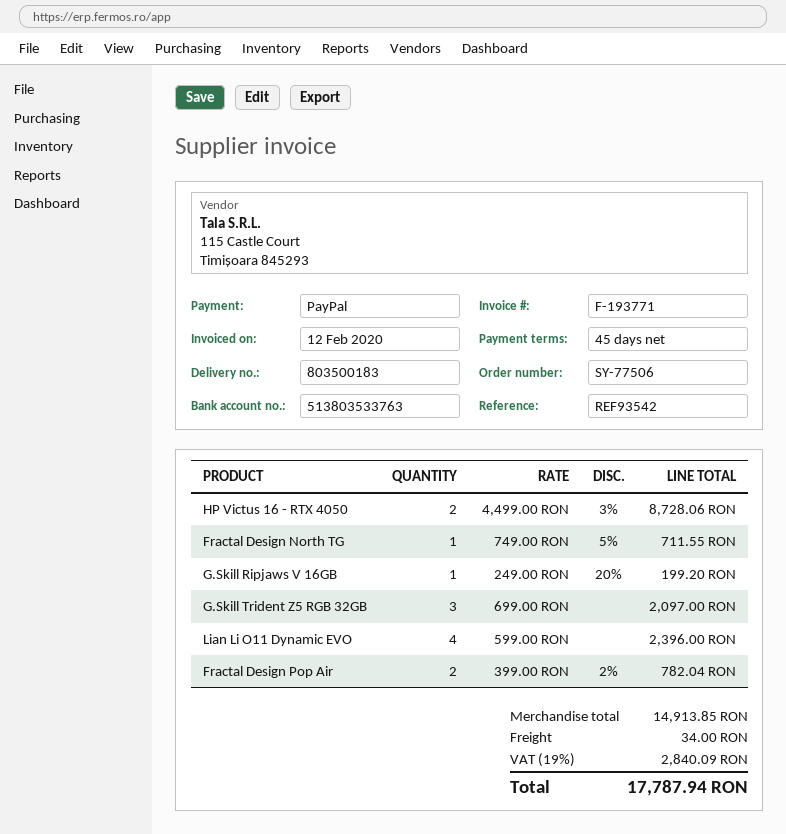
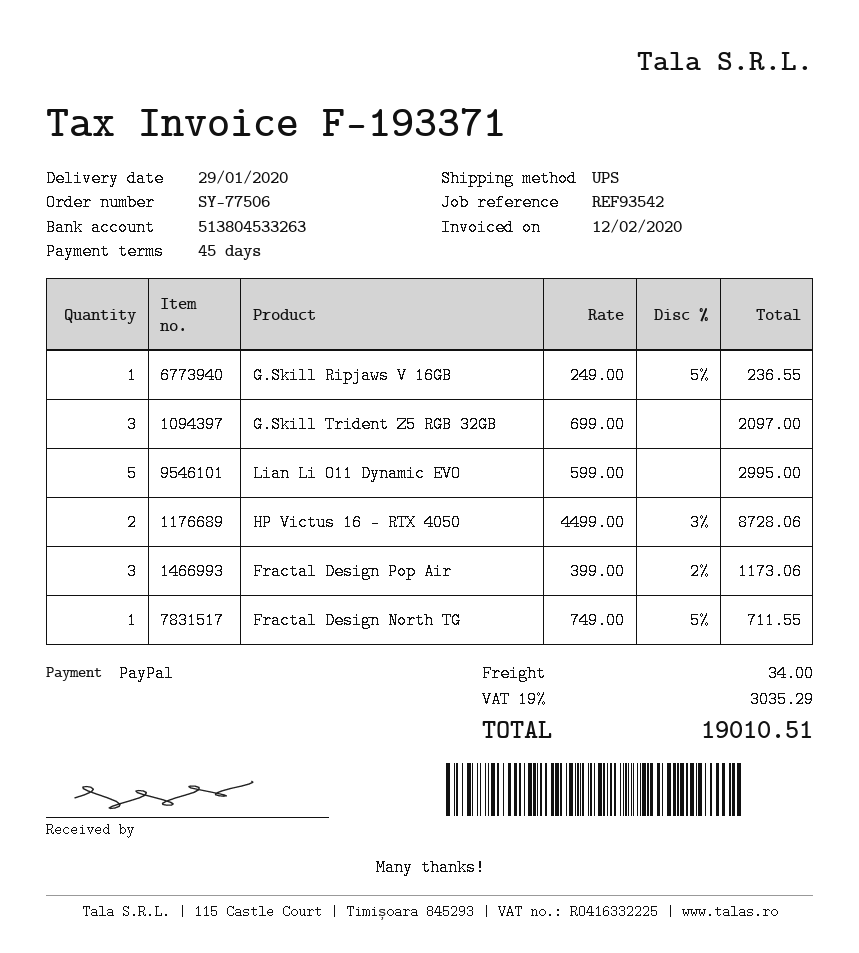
invoice number: F-193771 -> F-193371
bank account: 513803533763 -> 513804533263
G.Skill Ripjaws V 16GB: 1 x 249.00 - 20% = 199.20 -> 1 x 249.00 - 5% = 236.55
Lian Li O11 Dynamic EVO: 4 x 599.00 = 2396.00 -> 5 x 599.00 = 2995.00
Fractal Design Pop Air: 2 x 399.00 - 2% = 782.04 -> 3 x 399.00 - 2% = 1173.06
tax: 19% = 2840.09 -> 19% = 3035.29
total: 17787.94 -> 19010.51

